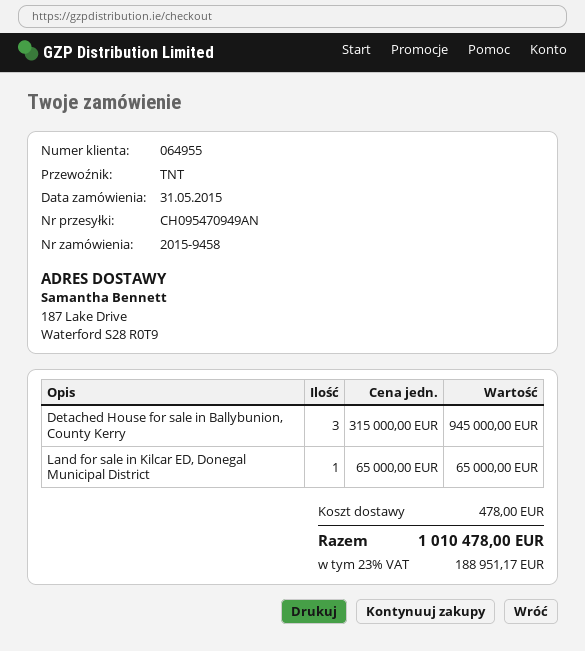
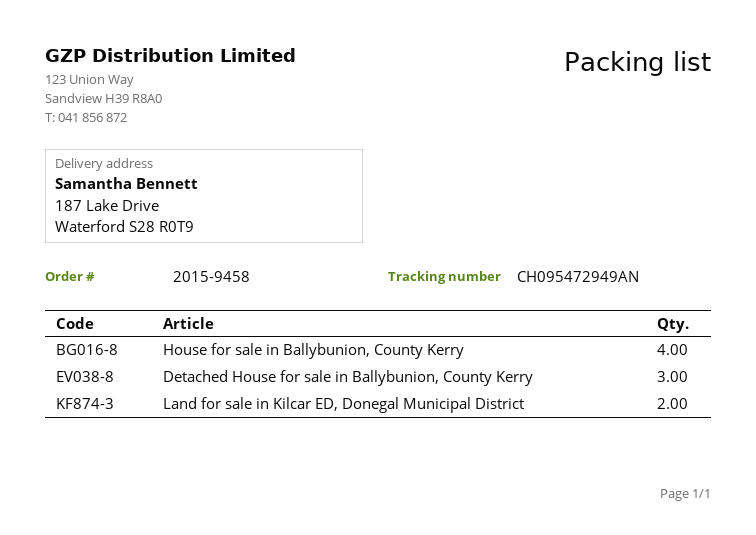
tracking number: CH095470949AN -> CH095472949AN
Land for sale in Kilcar ED, Donegal Municipal District: 1 -> 2
House for sale in Ballybunion, County Kerry: none -> 4

